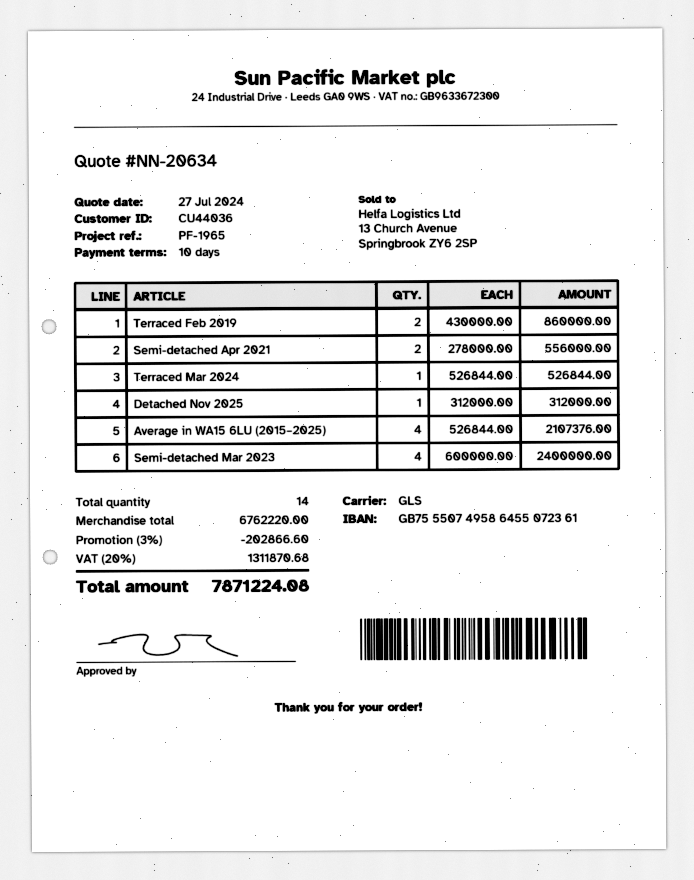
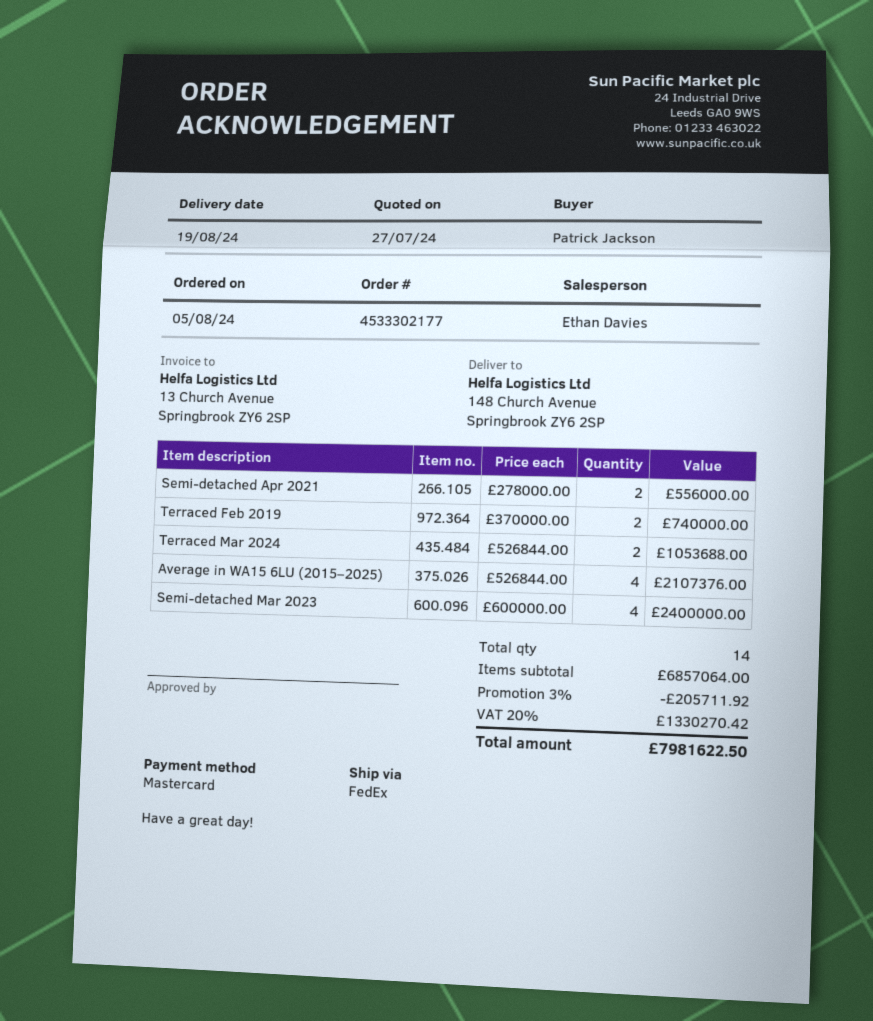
shipping method: GLS -> FedEx
Terraced Feb 2019: 2 x 430000.00 = 860000.00 -> 2 x 370000.00 = 740000.00
Terraced Mar 2024: 1 x 526844.00 = 526844.00 -> 2 x 526844.00 = 1053688.00
Detached Nov 2025: 1 x 312000.00 = 312000.00 -> none
subtotal: 6762220.00 -> 6857064.00
discount: 3% = 202866.60 -> 3% = 205711.92
tax: 20% = 1311870.68 -> 20% = 1330270.42
total: 7871224.08 -> 7981622.50

